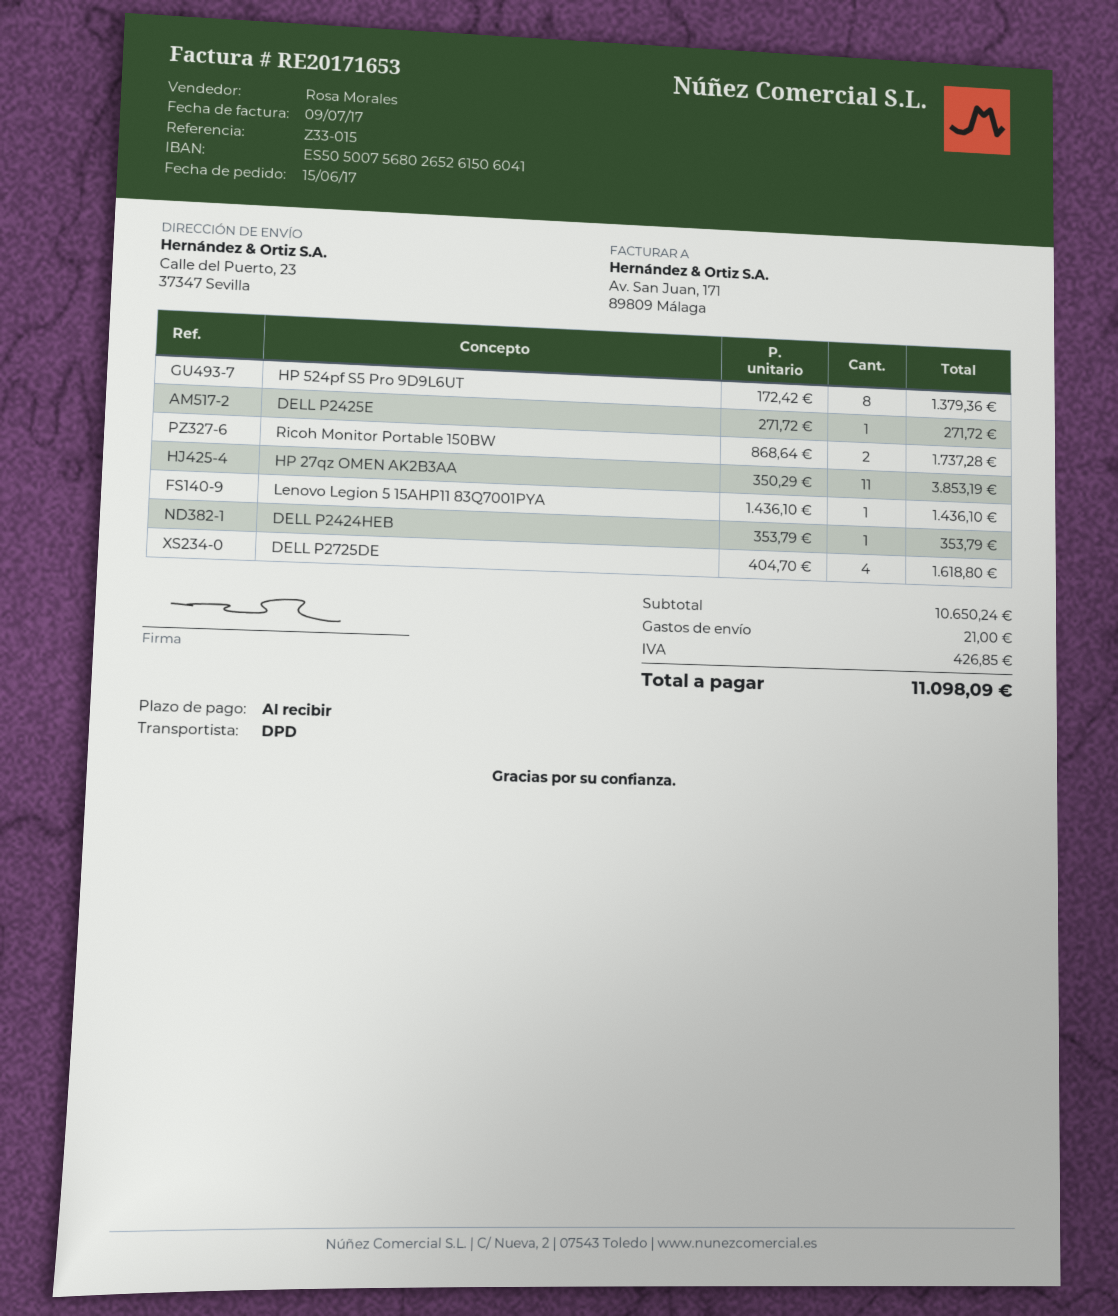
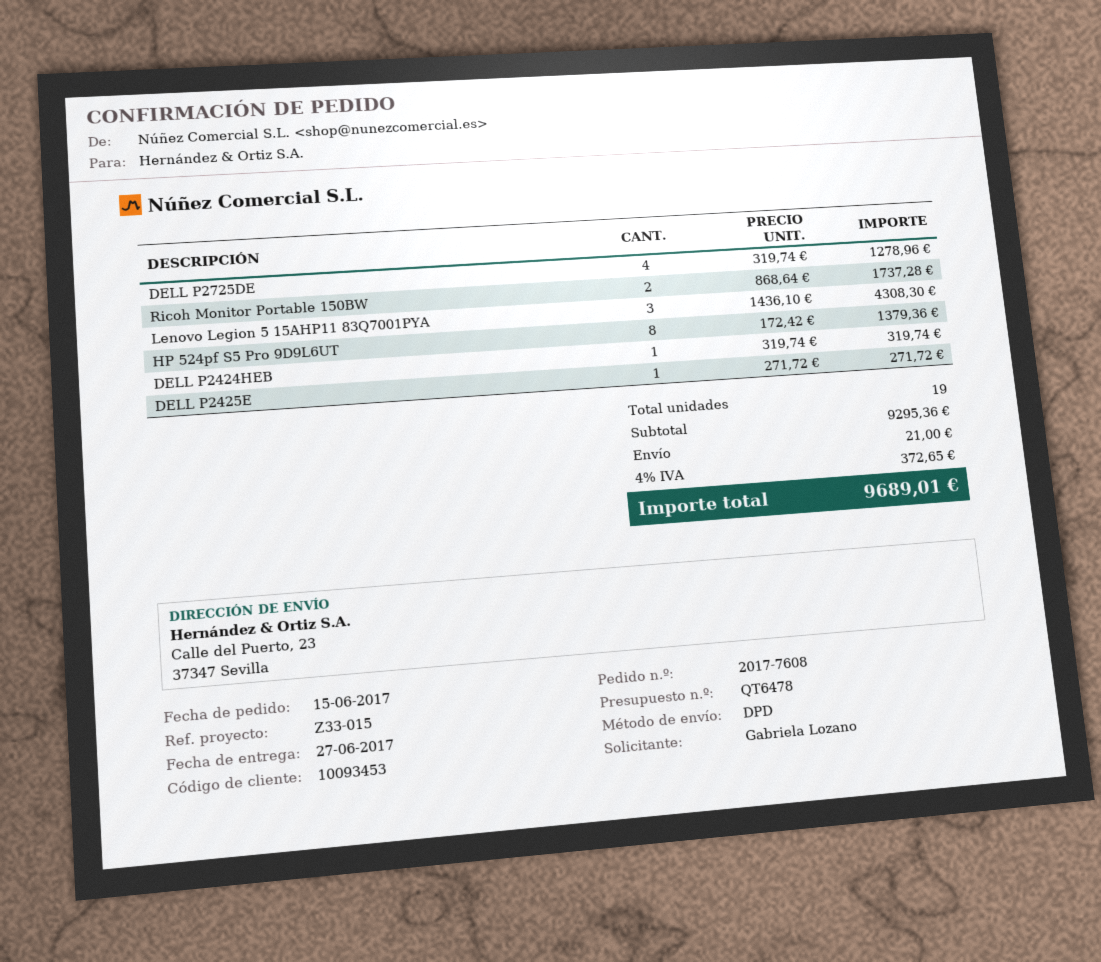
HP 27qz OMEN AK2B3AA: 11 x 350.29 = 3853.19 -> none
Lenovo Legion 5 15AHP11 83Q7001PYA: 1 x 1436.10 = 1436.10 -> 3 x 1436.10 = 4308.30
DELL P2424HEB: 1 x 353.79 = 353.79 -> 1 x 319.74 = 319.74
DELL P2725DE: 4 x 404.70 = 1618.80 -> 4 x 319.74 = 1278.96
subtotal: 10650.24 -> 9295.36
tax: 426.85 -> 372.65
total: 11098.09 -> 9689.01

